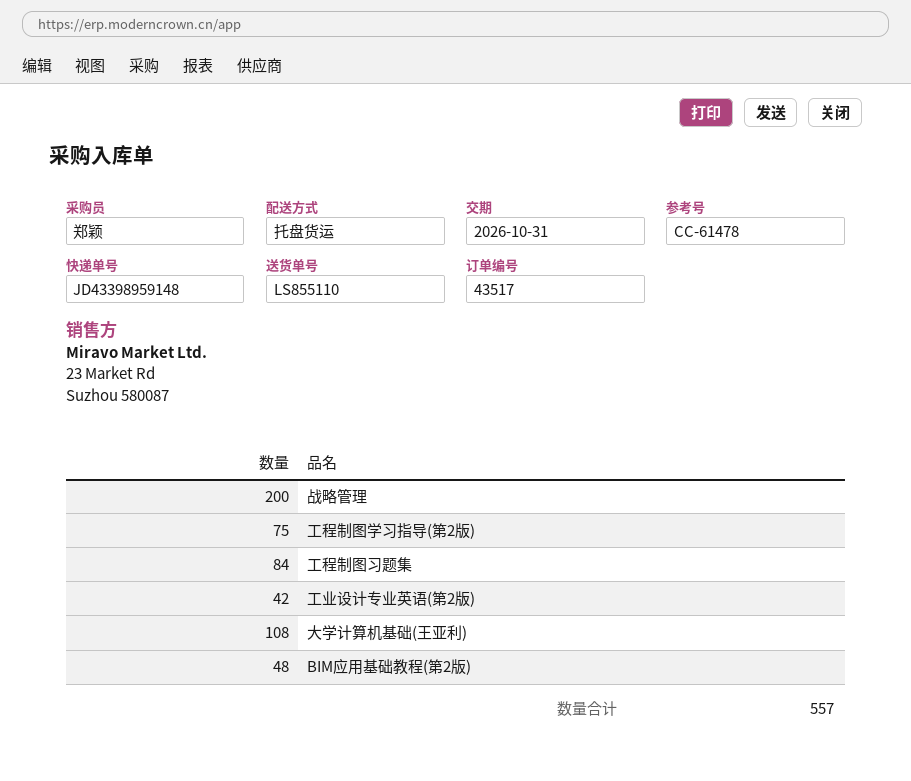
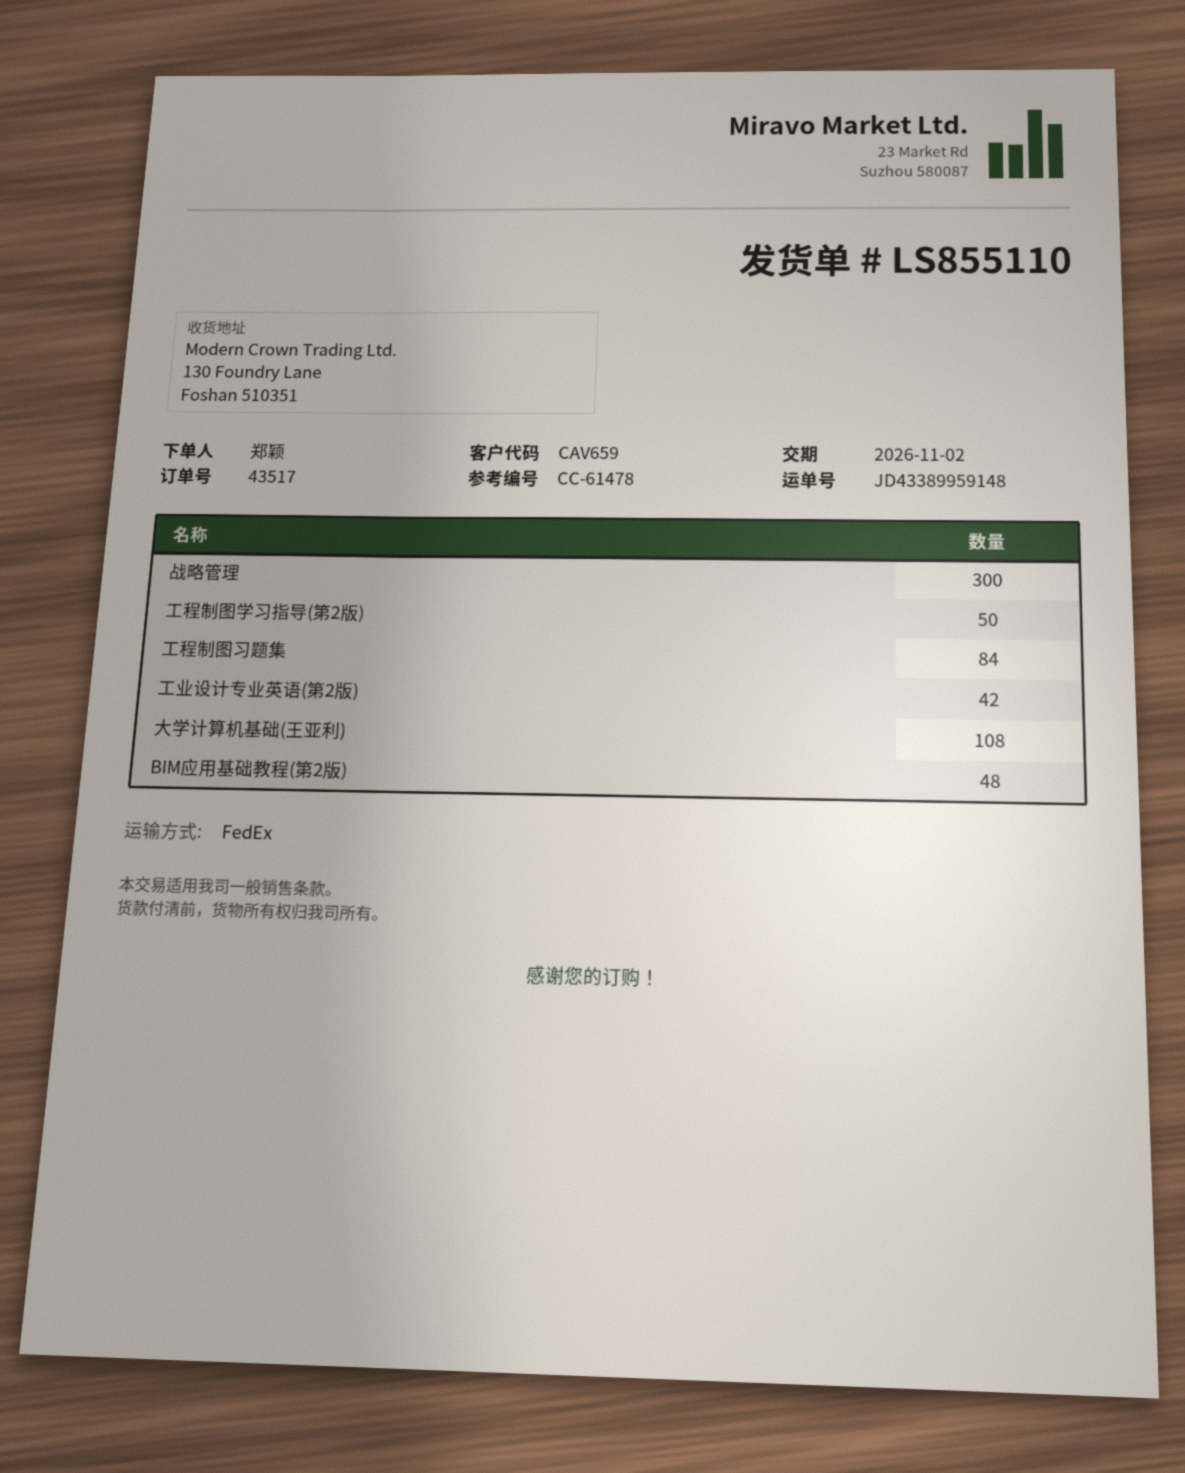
delivery date: 2026-10-31 -> 2026-11-02
shipping method: pallet freight -> FedEx
tracking number: JD43398959148 -> JD43389959148
战略管理: 200 -> 300
工程制图学习指导(第2版): 75 -> 50

